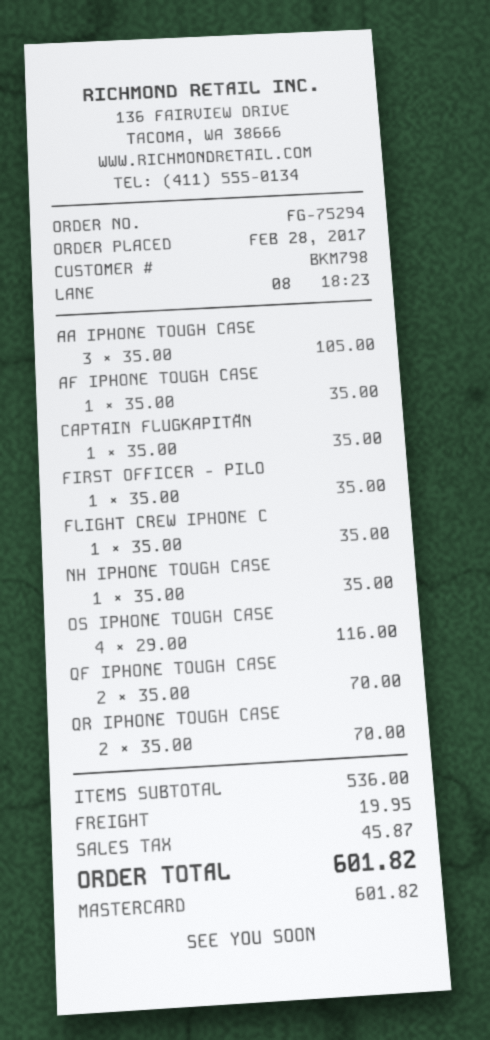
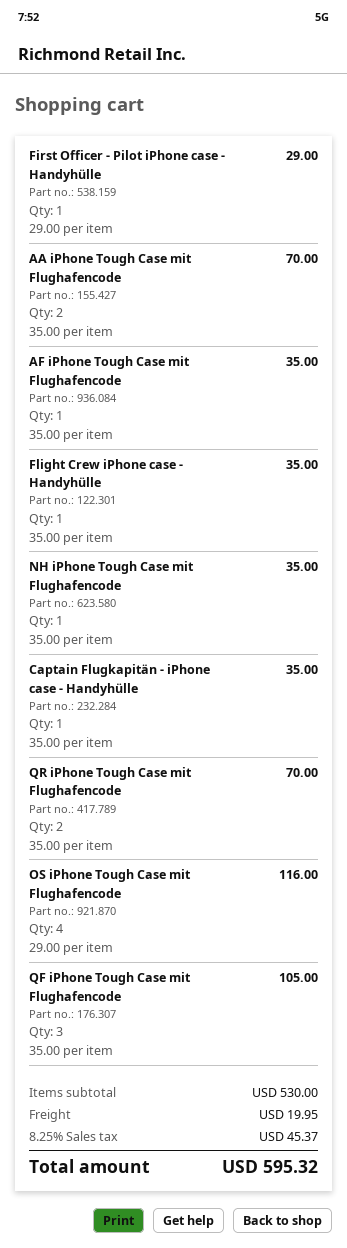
AA IPHONE TOUGH CASE: 3 x 35.00 = 105.00 -> 2 x 35.00 = 70.00
FIRST OFFICER - PILO: 1 x 35.00 = 35.00 -> 1 x 29.00 = 29.00
QF IPHONE TOUGH CASE: 2 x 35.00 = 70.00 -> 3 x 35.00 = 105.00
subtotal: 536.00 -> 530.00
tax: 45.87 -> 45.37
total: 601.82 -> 595.32

